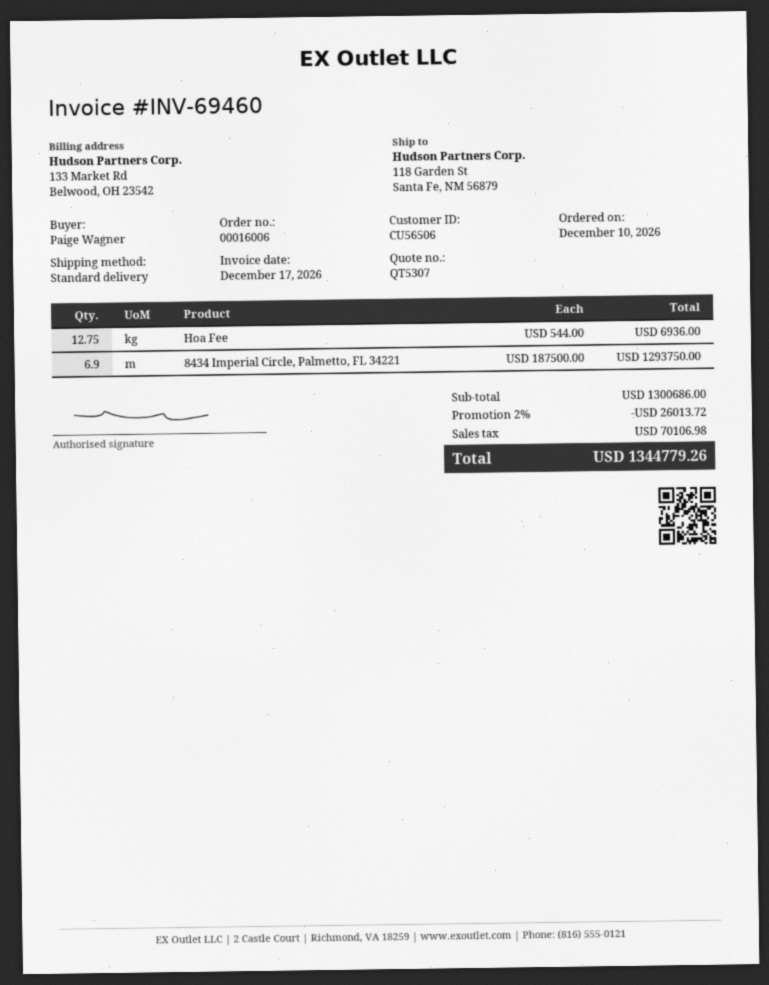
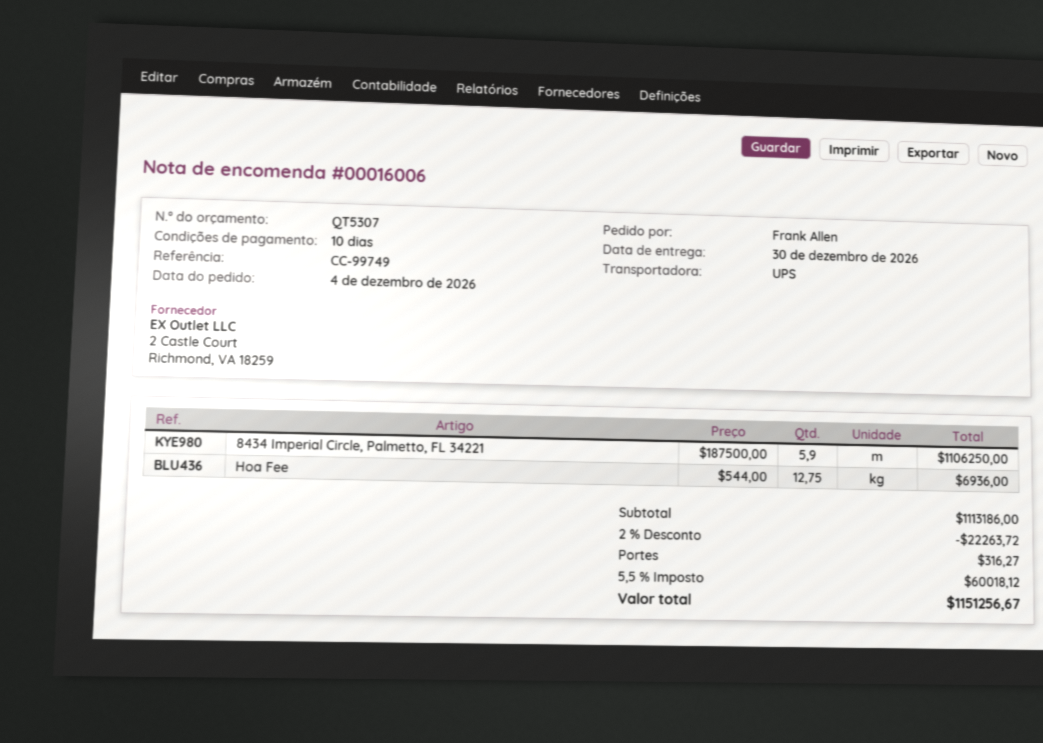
order date: 2026-12-10 -> 2026-12-04
ordered by: Paige Wagner -> Frank Allen
shipping method: standard -> UPS
8434 Imperial Circle, Palmetto, FL 34221: 6.9 x 187500.00 = 1293750.00 -> 5.9 x 187500.00 = 1106250.00
subtotal: 1300686.00 -> 1113186.00
discount: 2% = 26013.72 -> 2% = 22263.72
shipping: none -> 316.27
tax: 70106.98 -> 60018.12
total: 1344779.26 -> 1151256.67

